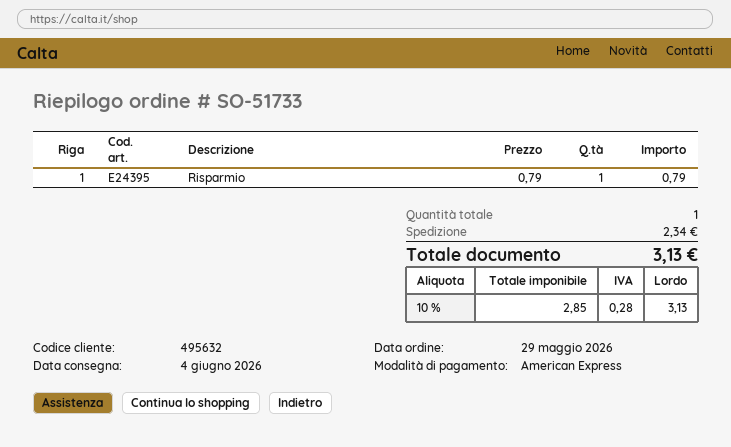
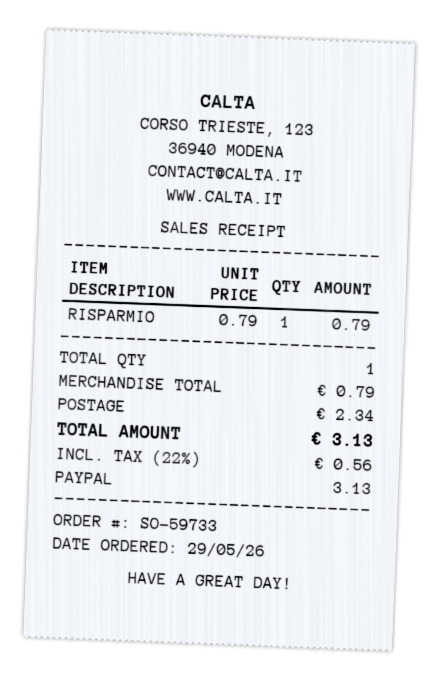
order number: SO-51733 -> SO-59733
payment method: American Express -> PayPal
tax: 10% = 0.28 -> 22% = 0.56

